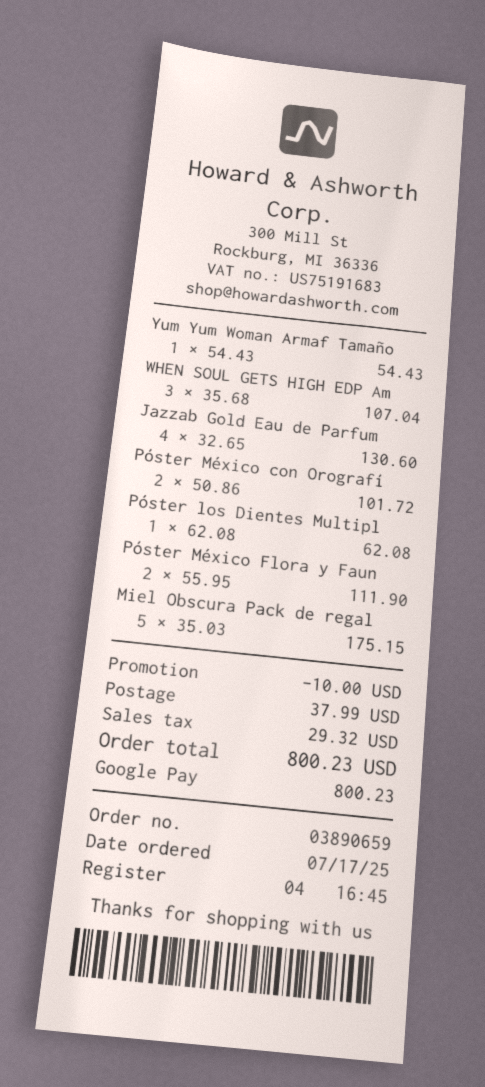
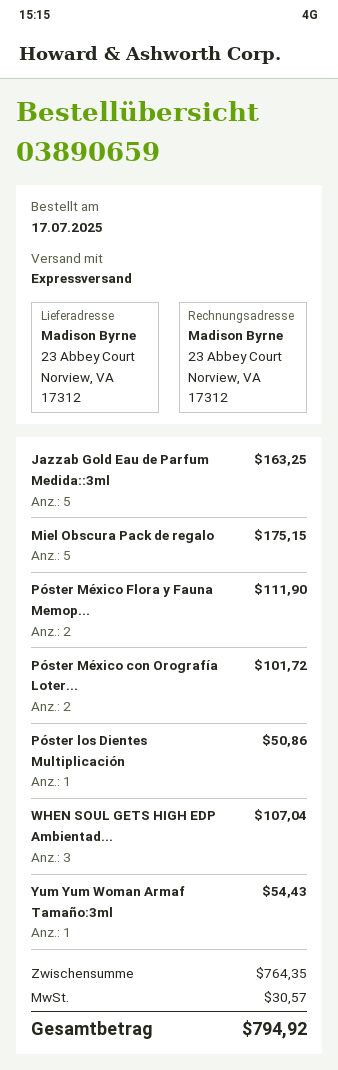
Jazzab Gold Eau de Parfum: 4 for 130.60 -> 5 for 163.25
Póster los Dientes Multipl: 1 for 62.08 -> 1 for 50.86
discount: 10.00 -> none
shipping: 37.99 -> none
tax: 29.32 -> 30.57
total: 800.23 -> 794.92

